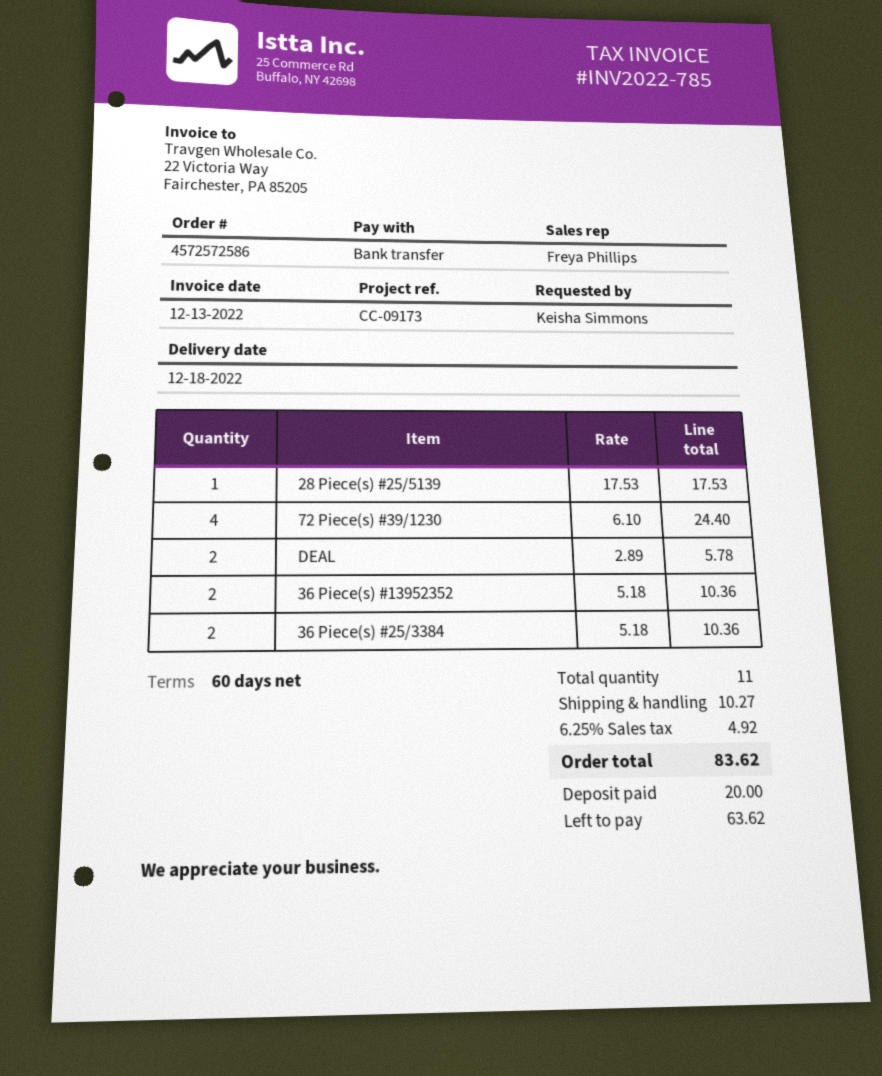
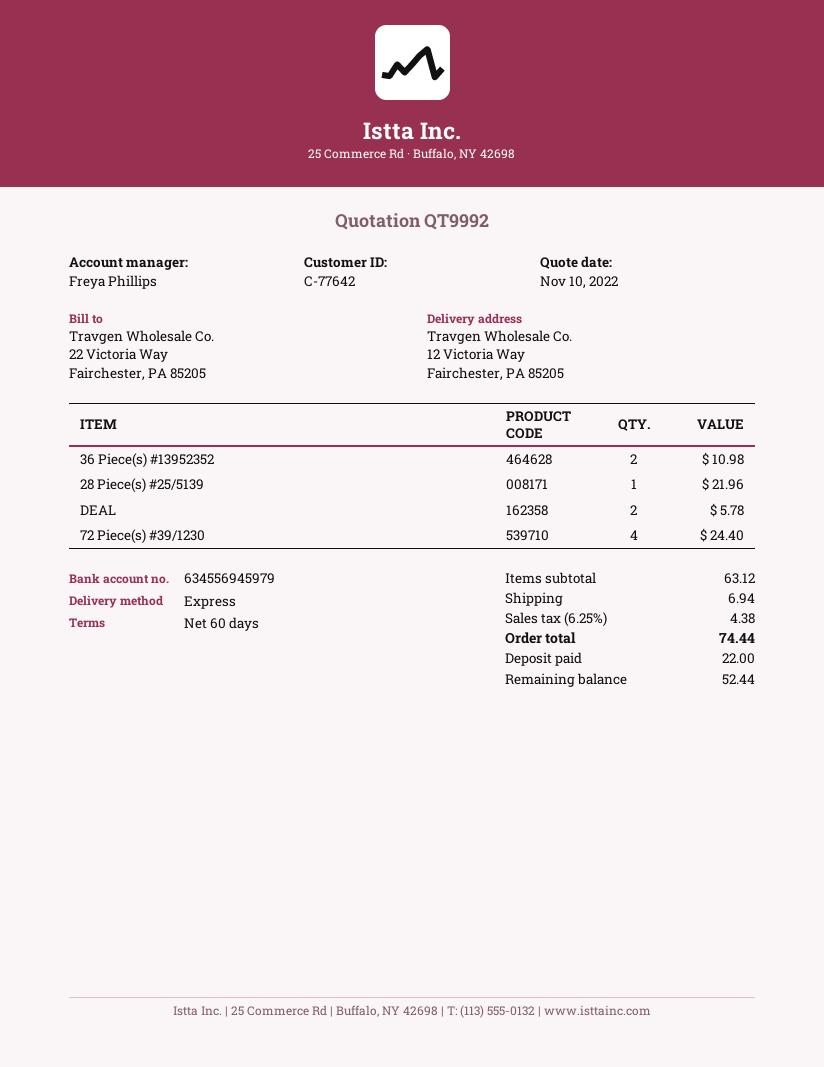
28 Piece(s) #25/5139: 1 for 17.53 -> 1 for 21.96
36 Piece(s) #13952352: 2 for 10.36 -> 2 for 10.98
36 Piece(s) #25/3384: 2 for 10.36 -> none
shipping: 10.27 -> 6.94
tax: 6.25% = 4.92 -> 6.25% = 4.38
total: 83.62 -> 74.44
deposit: 20.00 -> 22.00
balance: 63.62 -> 52.44

